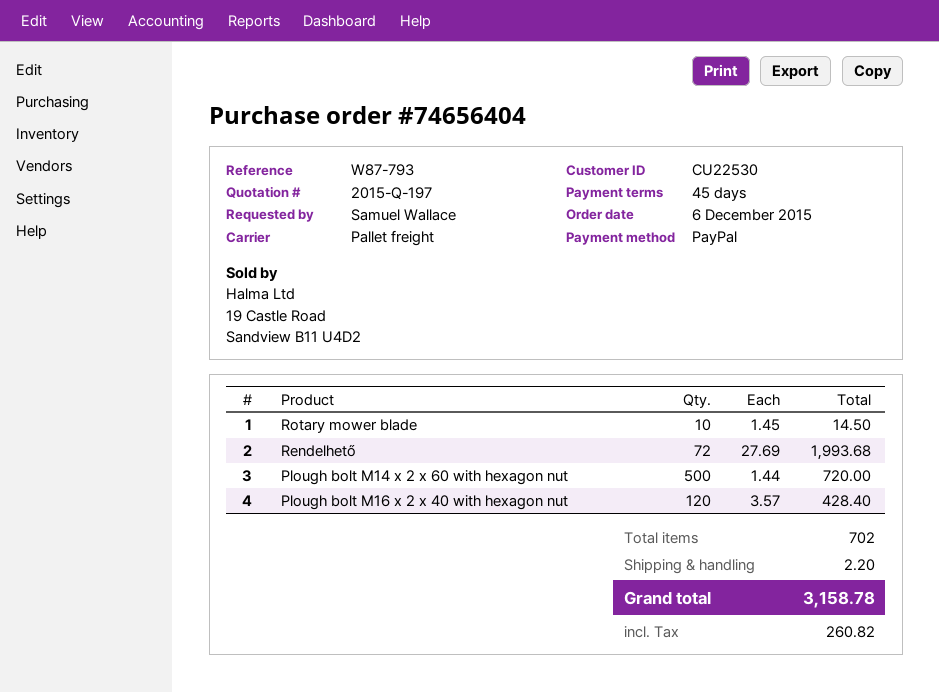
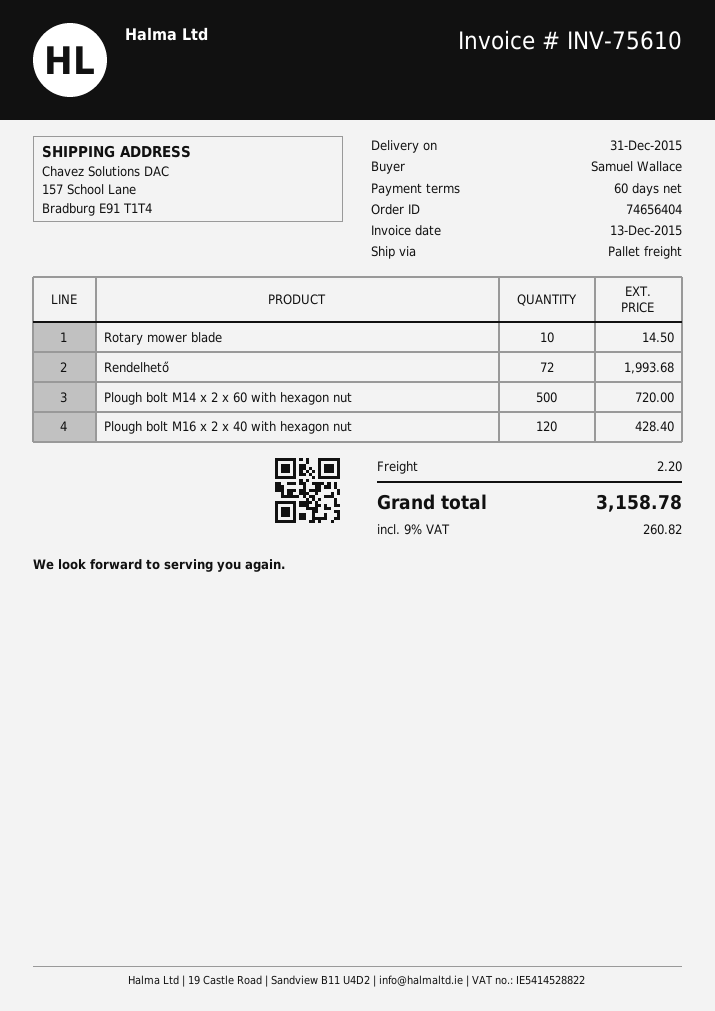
payment terms: 45 days -> 60 days

